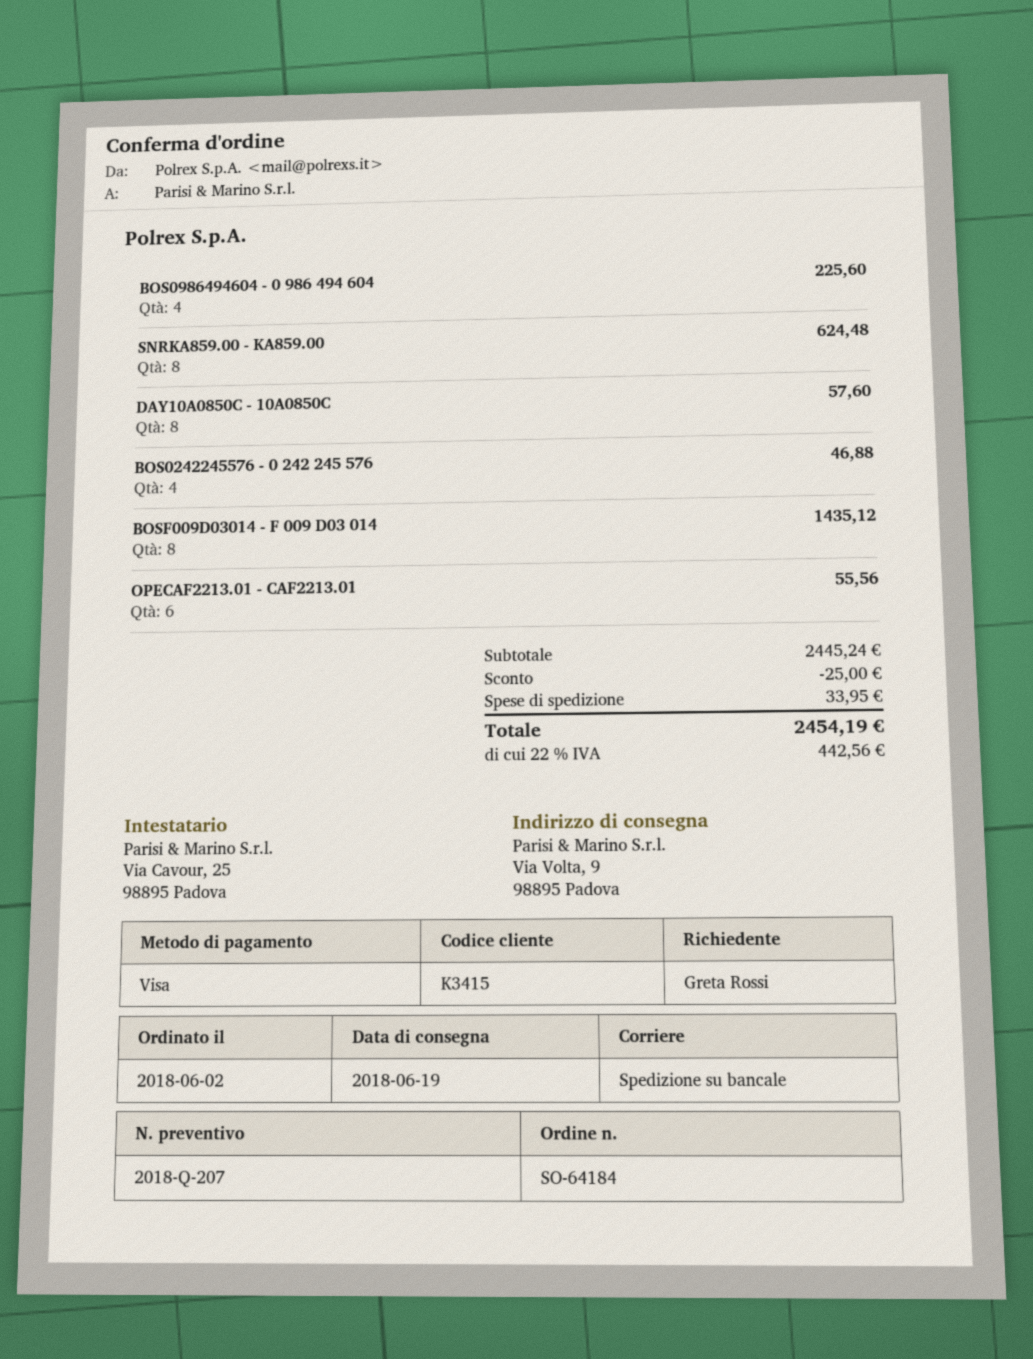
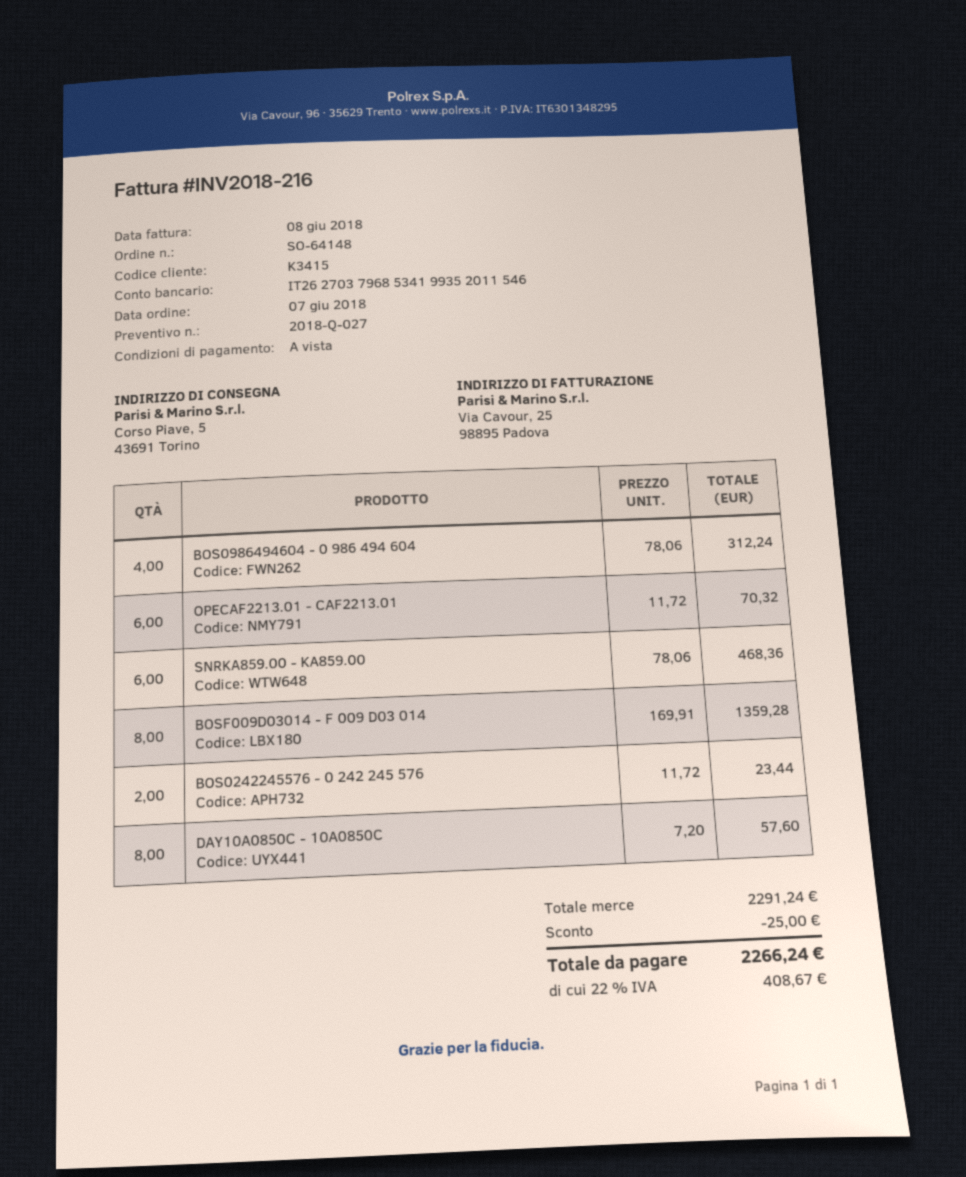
quote number: 2018-Q-207 -> 2018-Q-027
order number: SO-64184 -> SO-64148
order date: 2018-06-02 -> 2018-06-07
ship to: Via Volta, 9, 98895 Padova -> Corso Piave, 5, 43691 Torino
BOS0986494604 - 0 986 494 604: 4 for 225.60 -> 4 for 312.24
SNRKA859.00 - KA859.00: 8 for 624.48 -> 6 for 468.36
BOS0242245576 - 0 242 245 576: 4 for 46.88 -> 2 for 23.44
BOSF009D03014 - F 009 D03 014: 8 for 1435.12 -> 8 for 1359.28
OPECAF2213.01 - CAF2213.01: 6 for 55.56 -> 6 for 70.32
subtotal: 2445.24 -> 2291.24
shipping: 33.95 -> none
tax: 22% = 442.56 -> 22% = 408.67
total: 2454.19 -> 2266.24

